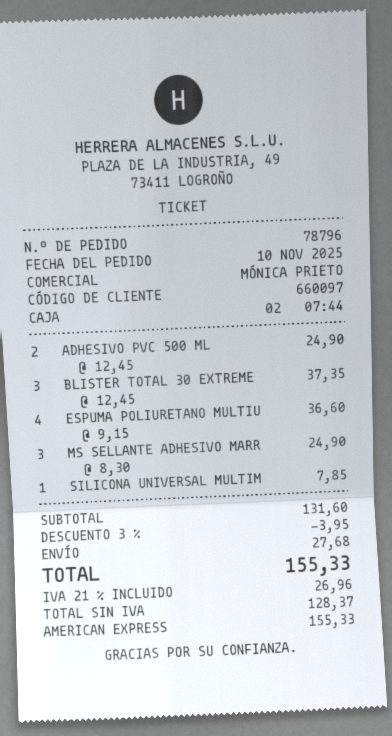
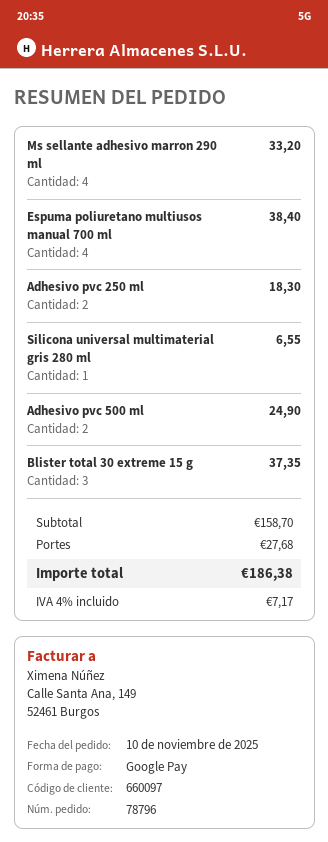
payment method: American Express -> Google Pay
ESPUMA POLIURETANO MULTIU: 4 for 36.60 -> 4 for 38.40
MS SELLANTE ADHESIVO MARR: 3 for 24.90 -> 4 for 33.20
SILICONA UNIVERSAL MULTIM: 1 for 7.85 -> 1 for 6.55
Adhesivo pvc 250 ml: none -> 2 for 18.30
subtotal: 131.60 -> 158.70
discount: 3% = 3.95 -> none
tax: 21% = 26.96 -> 4% = 7.17
total: 155.33 -> 186.38

